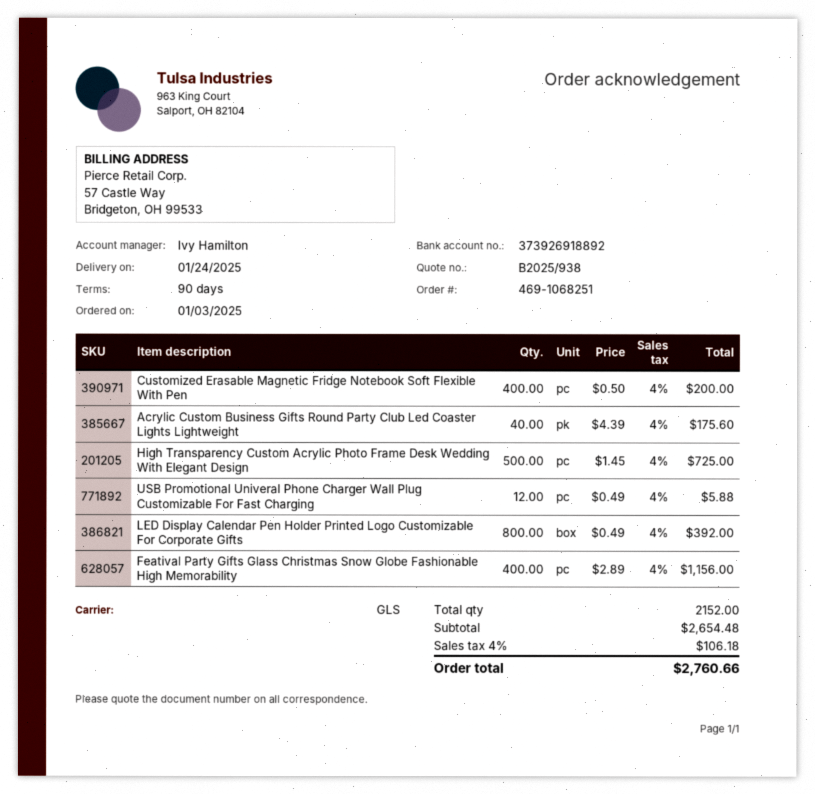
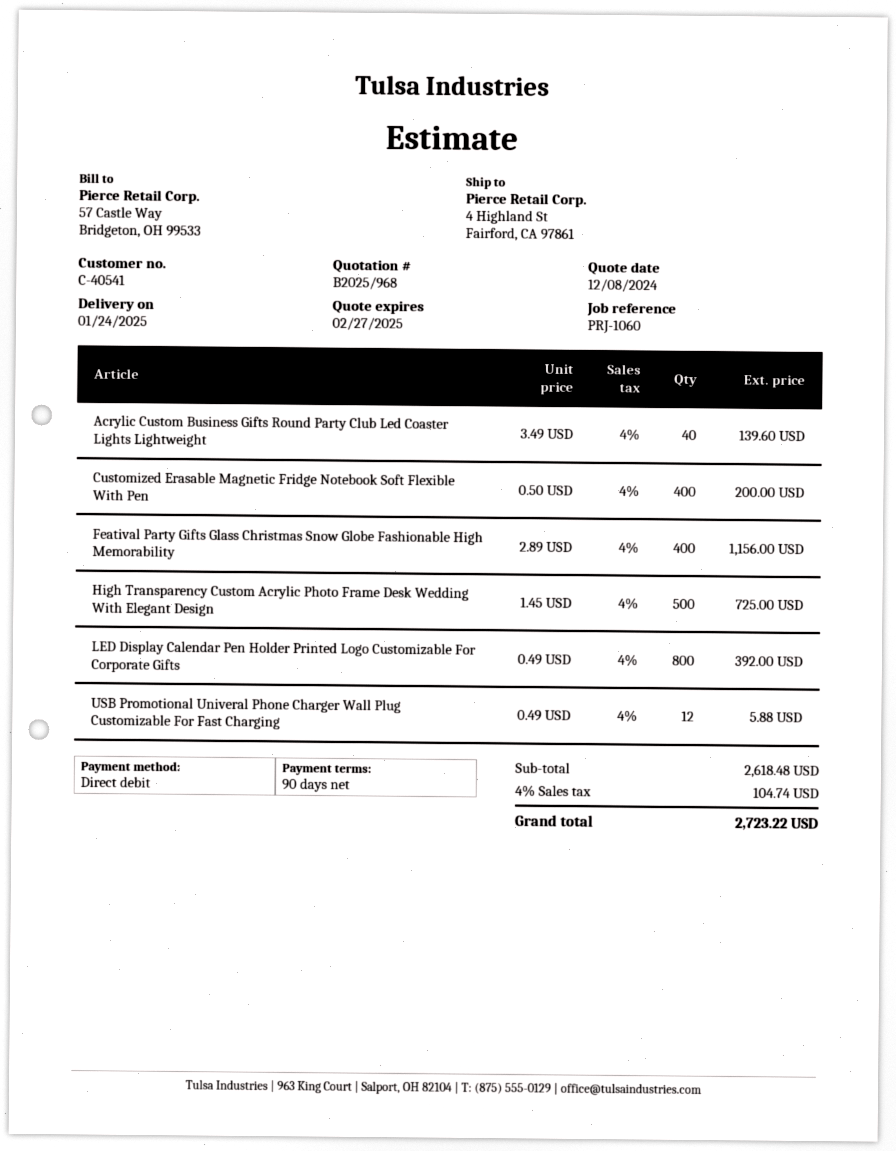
quote number: B2025/938 -> B2025/968
Acrylic Custom Business Gifts Round Party Club Led Coaster Lights Lightweight: 40 x 4.39 = 175.60 -> 40 x 3.49 = 139.60
subtotal: 2654.48 -> 2618.48
tax: 4% = 106.18 -> 4% = 104.74
total: 2760.66 -> 2723.22

